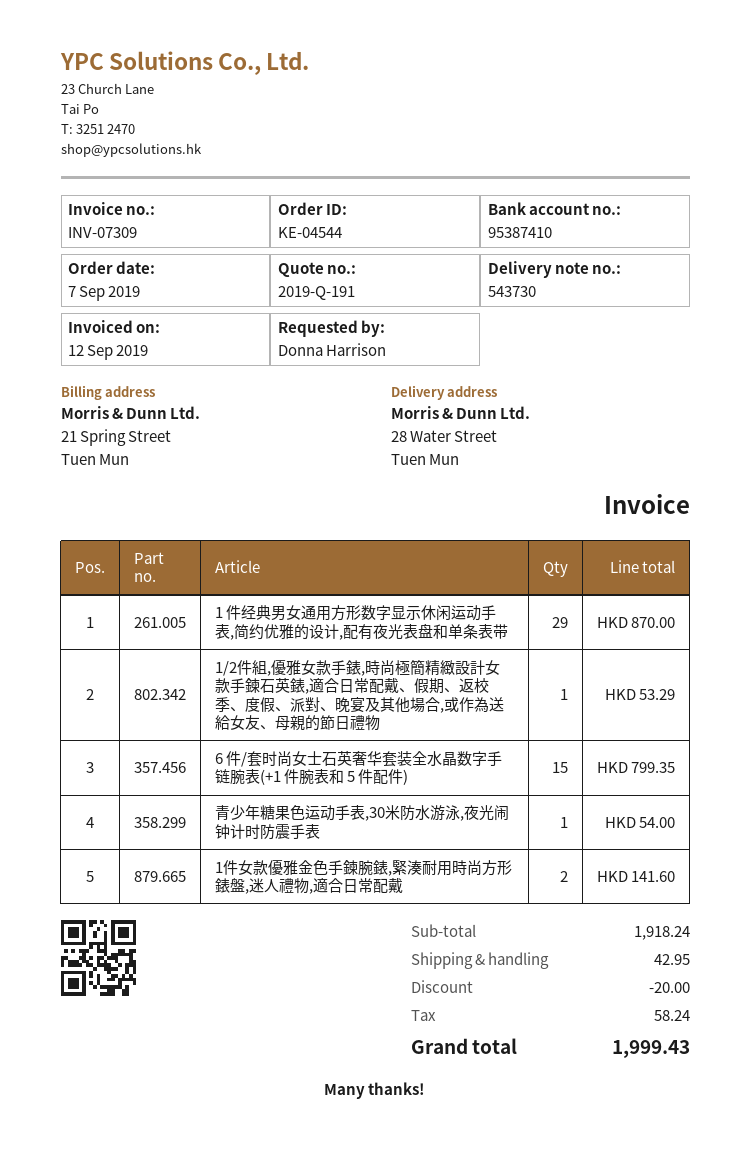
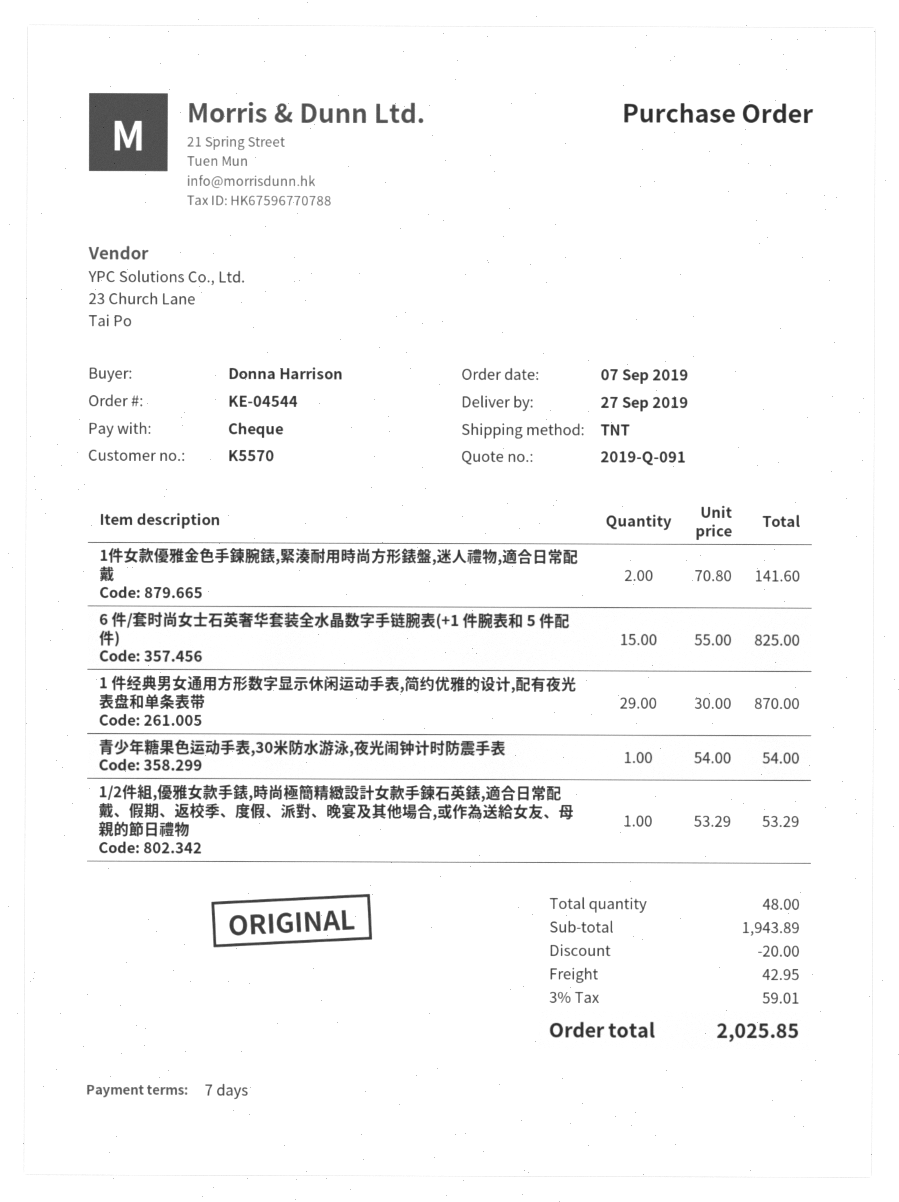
quote number: 2019-Q-191 -> 2019-Q-091
6 件/套时尚女士石英奢华套装全水晶数字手链腕表(+1 件腕表和 5 件配件): 15 for 799.35 -> 15 for 825.00
subtotal: 1918.24 -> 1943.89
tax: 58.24 -> 59.01
total: 1999.43 -> 2025.85

